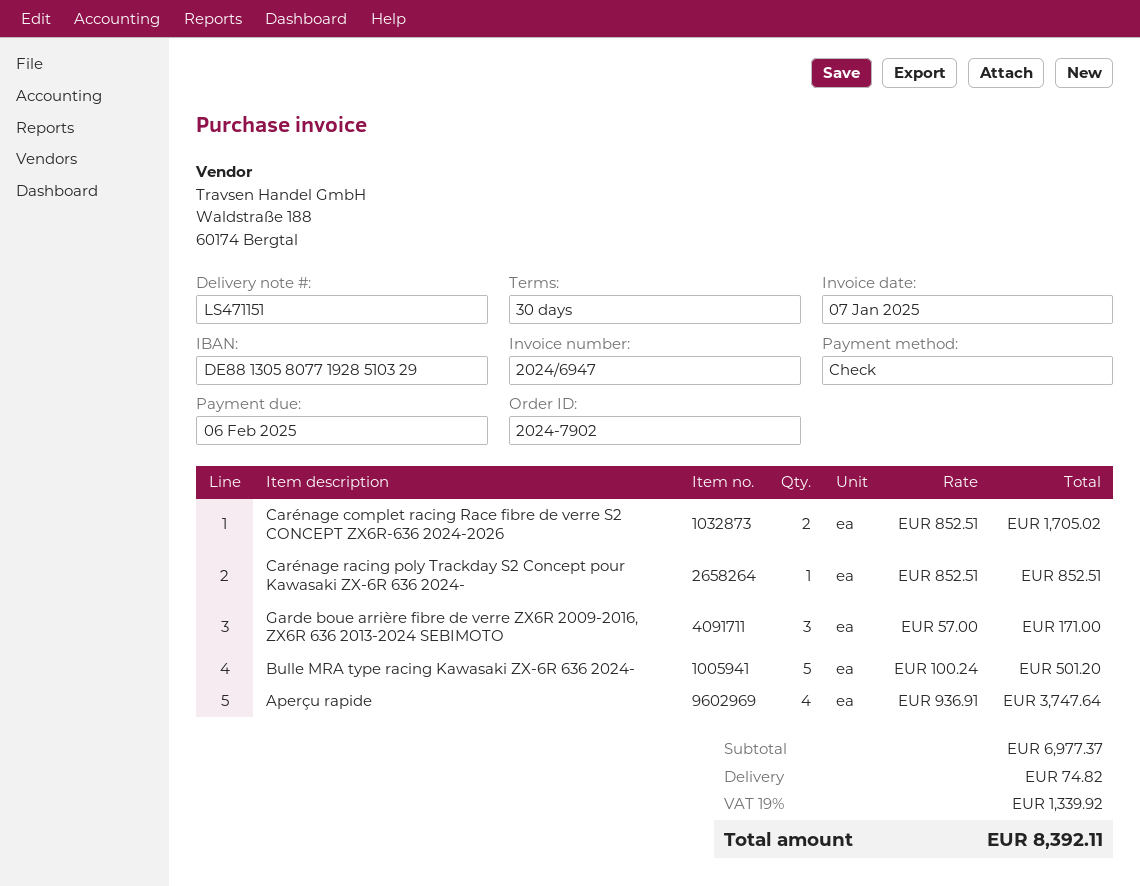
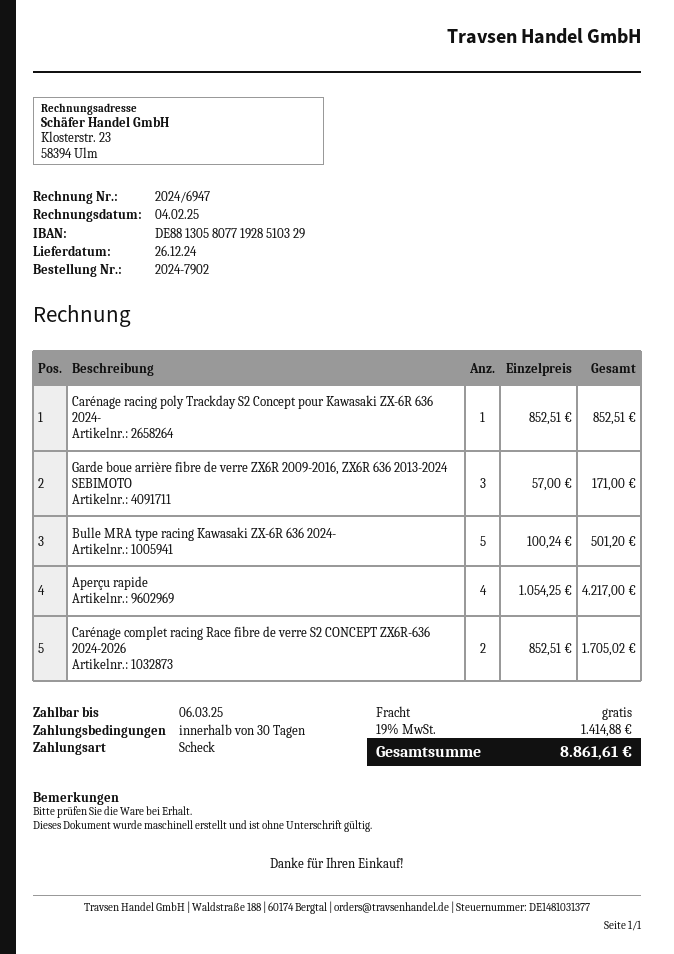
invoice date: 2025-01-07 -> 2025-02-04
due date: 2025-02-06 -> 2025-03-06
Aperçu rapide: 4 x 936.91 = 3747.64 -> 4 x 1054.25 = 4217.00
shipping: 74.82 -> 0.00
tax: 19% = 1339.92 -> 19% = 1414.88
total: 8392.11 -> 8861.61

